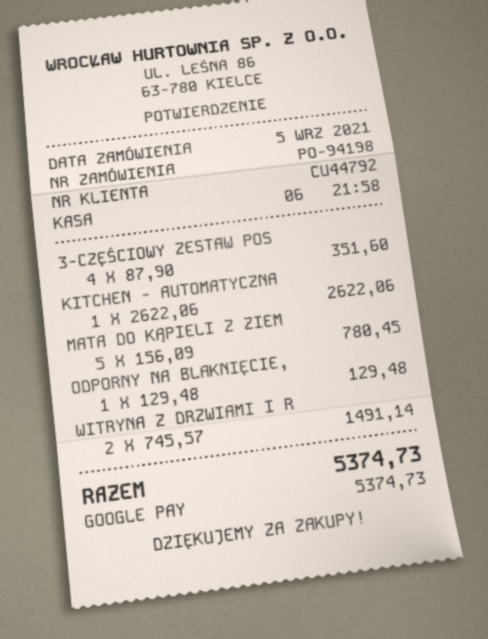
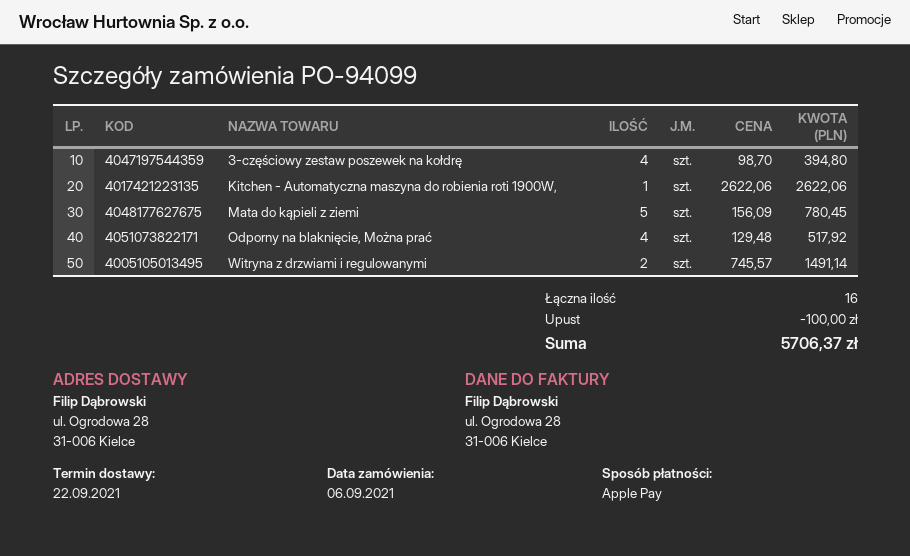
order number: PO-94198 -> PO-94099
order date: 2021-09-05 -> 2021-09-06
payment method: Google Pay -> Apple Pay
3-CZĘŚCIOWY ZESTAW POS: 4 x 87.90 = 351.60 -> 4 x 98.70 = 394.80
ODPORNY NA BLAKNIĘCIE,: 1 x 129.48 = 129.48 -> 4 x 129.48 = 517.92
discount: none -> 100.00
total: 5374.73 -> 5706.37

